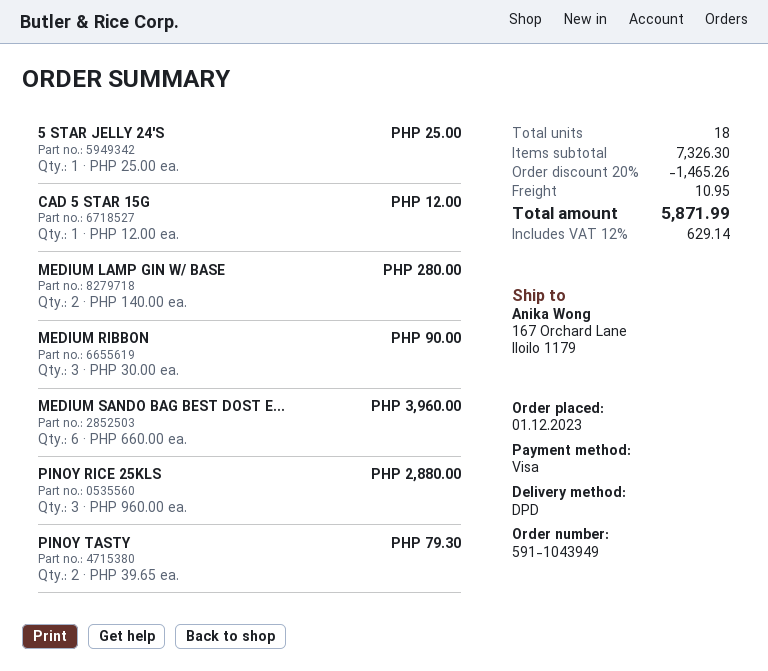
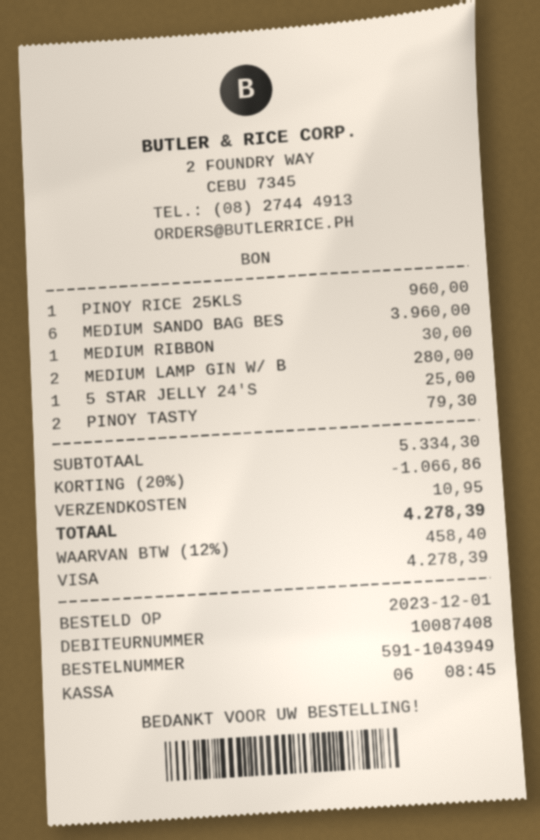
CAD 5 STAR 15G: 1 for 12.00 -> none
MEDIUM RIBBON: 3 for 90.00 -> 1 for 30.00
PINOY RICE 25KLS: 3 for 2880.00 -> 1 for 960.00
subtotal: 7326.30 -> 5334.30
discount: 20% = 1465.26 -> 20% = 1066.86
tax: 12% = 629.14 -> 12% = 458.40
total: 5871.99 -> 4278.39

